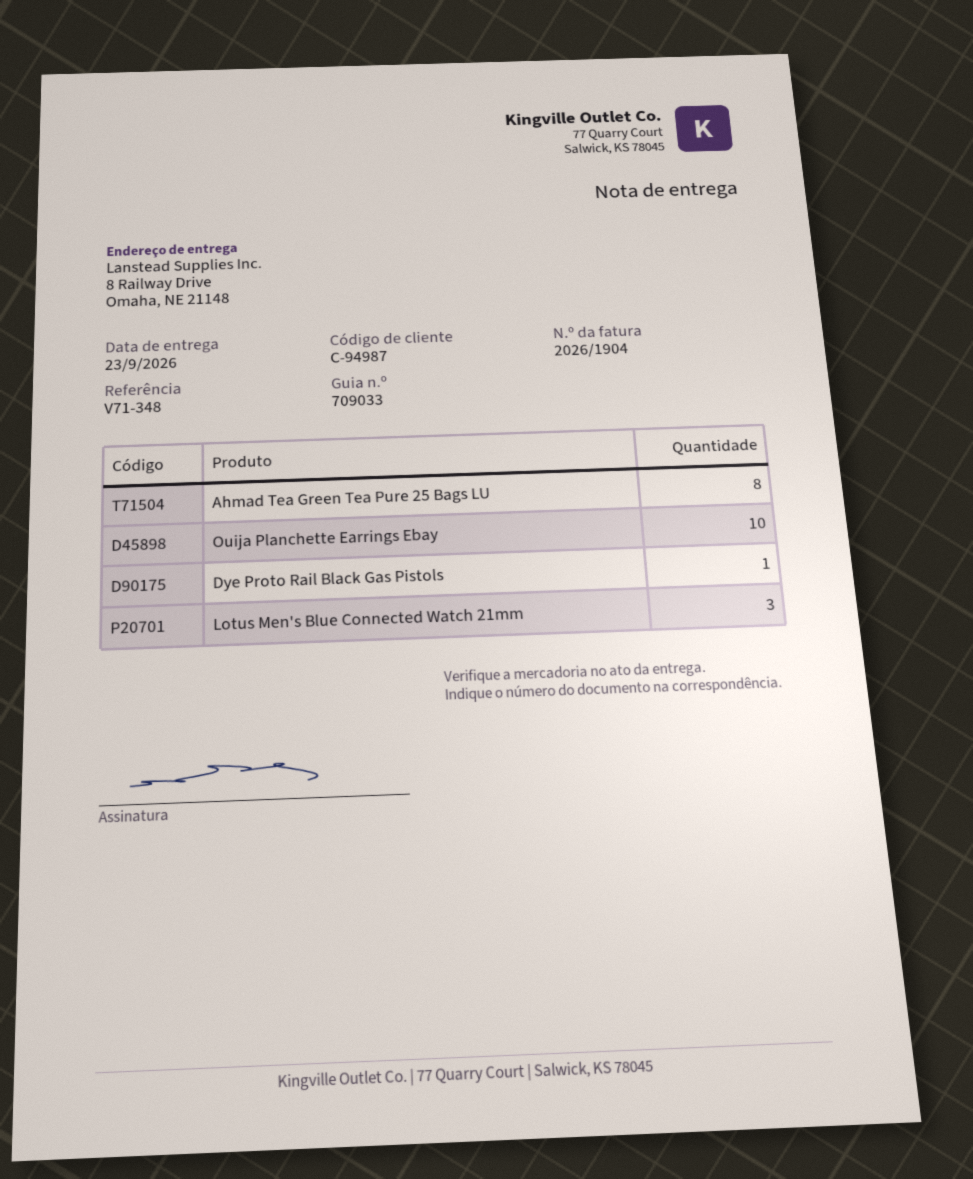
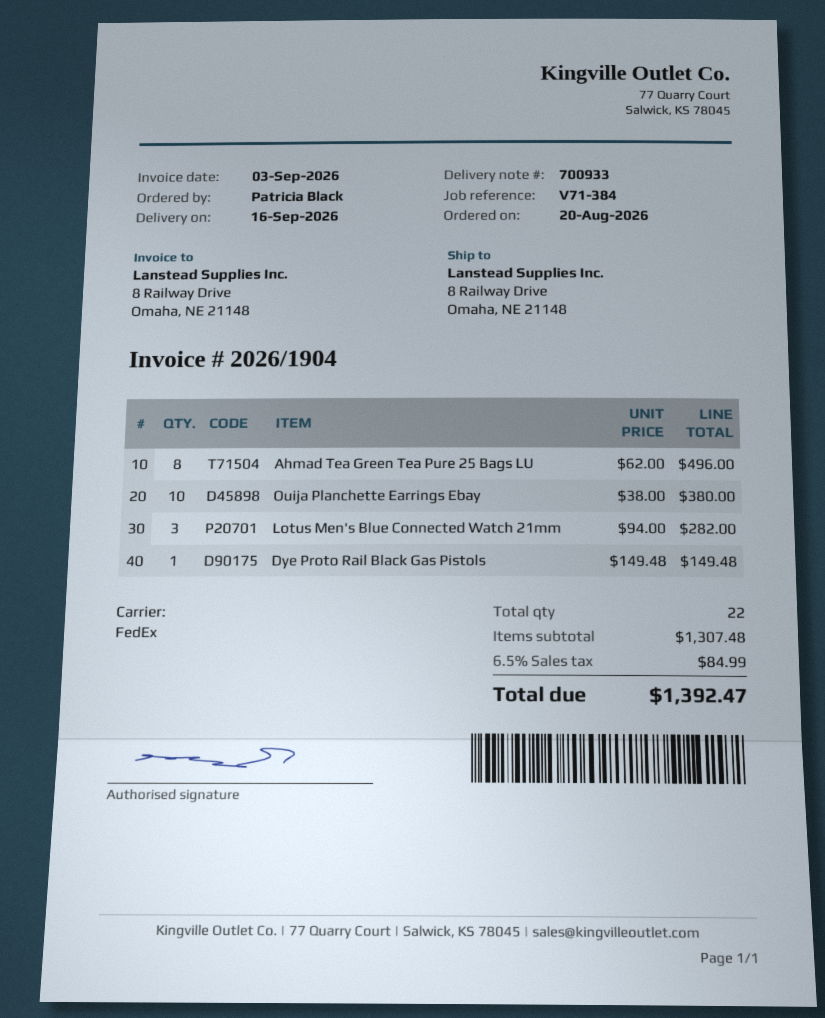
delivery note number: 709033 -> 700933
delivery date: 2026-09-23 -> 2026-09-16
reference: V71-348 -> V71-384

